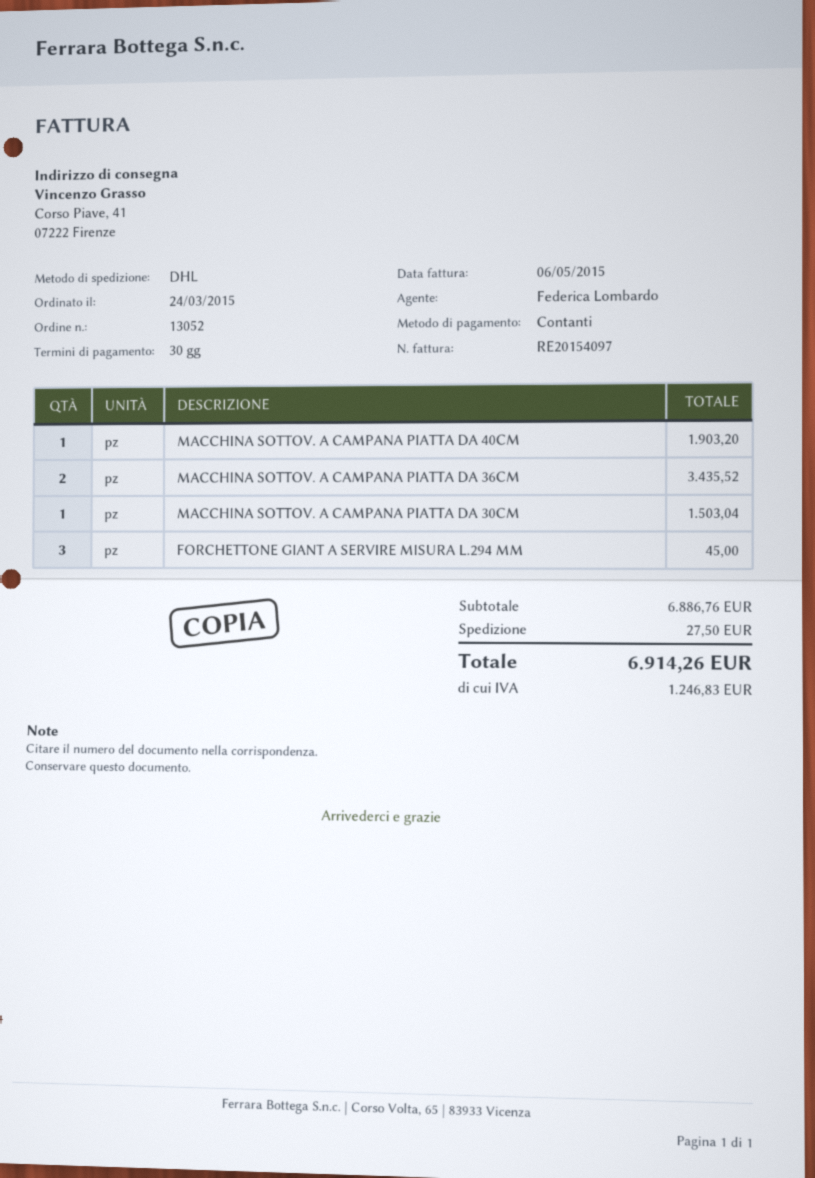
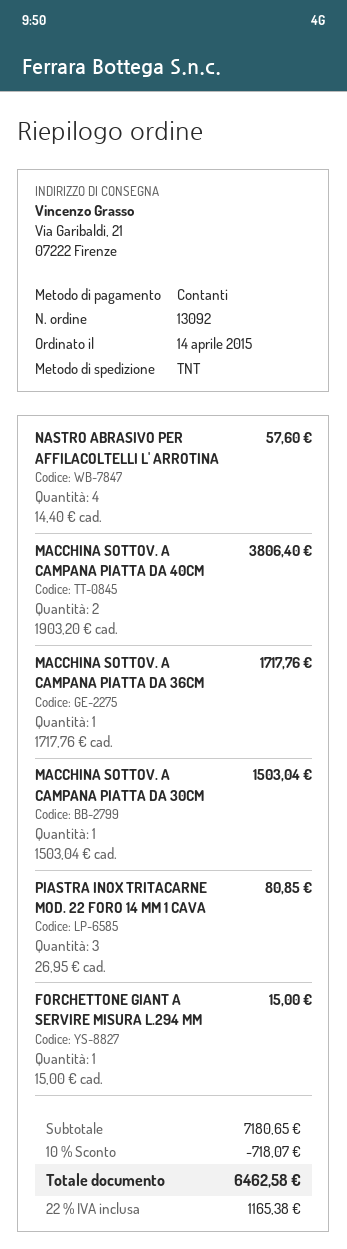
order number: 13052 -> 13092
order date: 2015-03-24 -> 2015-04-14
shipping method: DHL -> TNT
ship to: Corso Piave, 41, 07222 Firenze -> Via Garibaldi, 21, 07222 Firenze
MACCHINA SOTTOV. A CAMPANA PIATTA DA 40CM: 1 for 1903.20 -> 2 for 3806.40
MACCHINA SOTTOV. A CAMPANA PIATTA DA 36CM: 2 for 3435.52 -> 1 for 1717.76
FORCHETTONE GIANT A SERVIRE MISURA L.294 MM: 3 for 45.00 -> 1 for 15.00
NASTRO ABRASIVO PER AFFILACOLTELLI L' ARROTINA: none -> 4 for 57.60
PIASTRA INOX TRITACARNE MOD. 22 FORO 14 MM 1 CAVA: none -> 3 for 80.85
subtotal: 6886.76 -> 7180.65
discount: none -> 10% = 718.07
shipping: 27.50 -> none
tax: 1246.83 -> 1165.38
total: 6914.26 -> 6462.58

